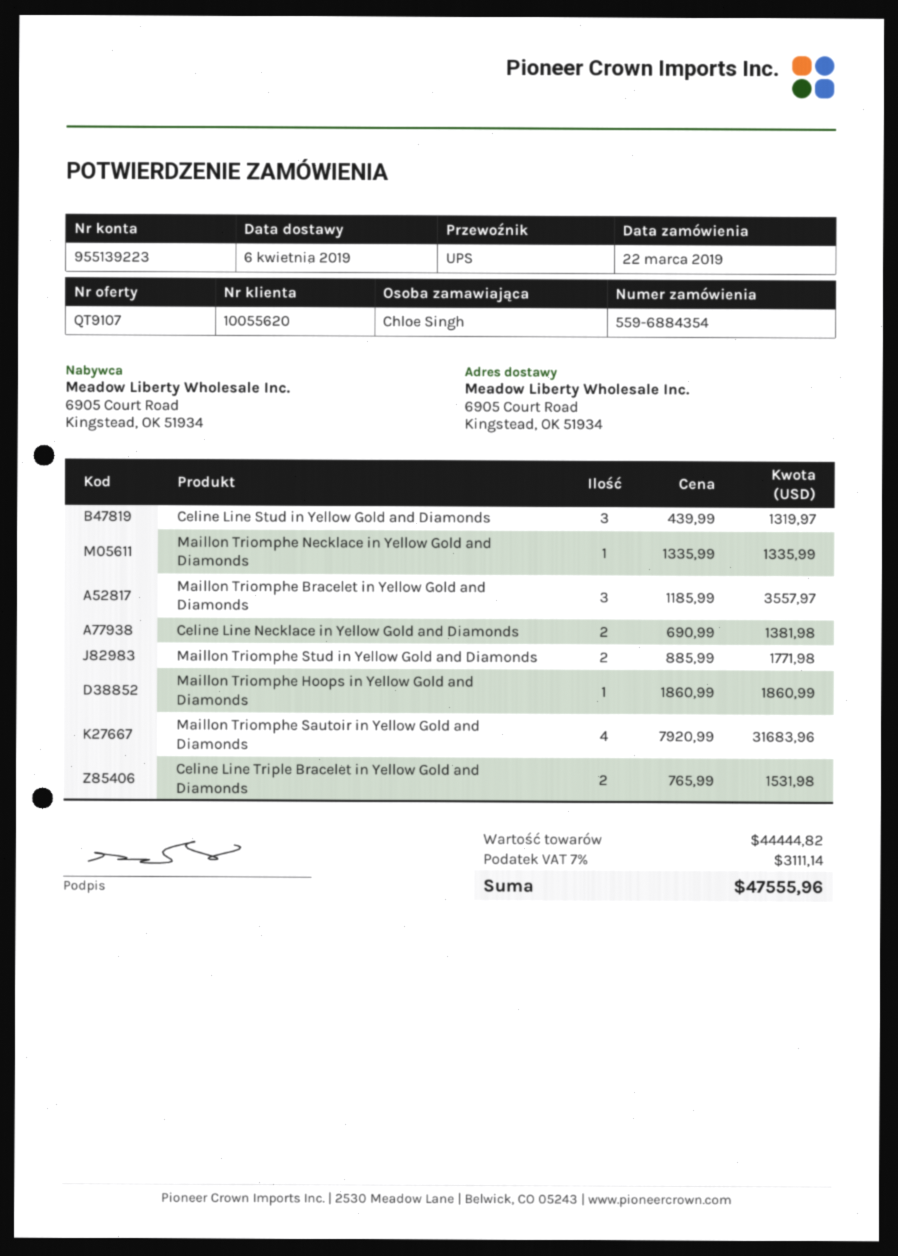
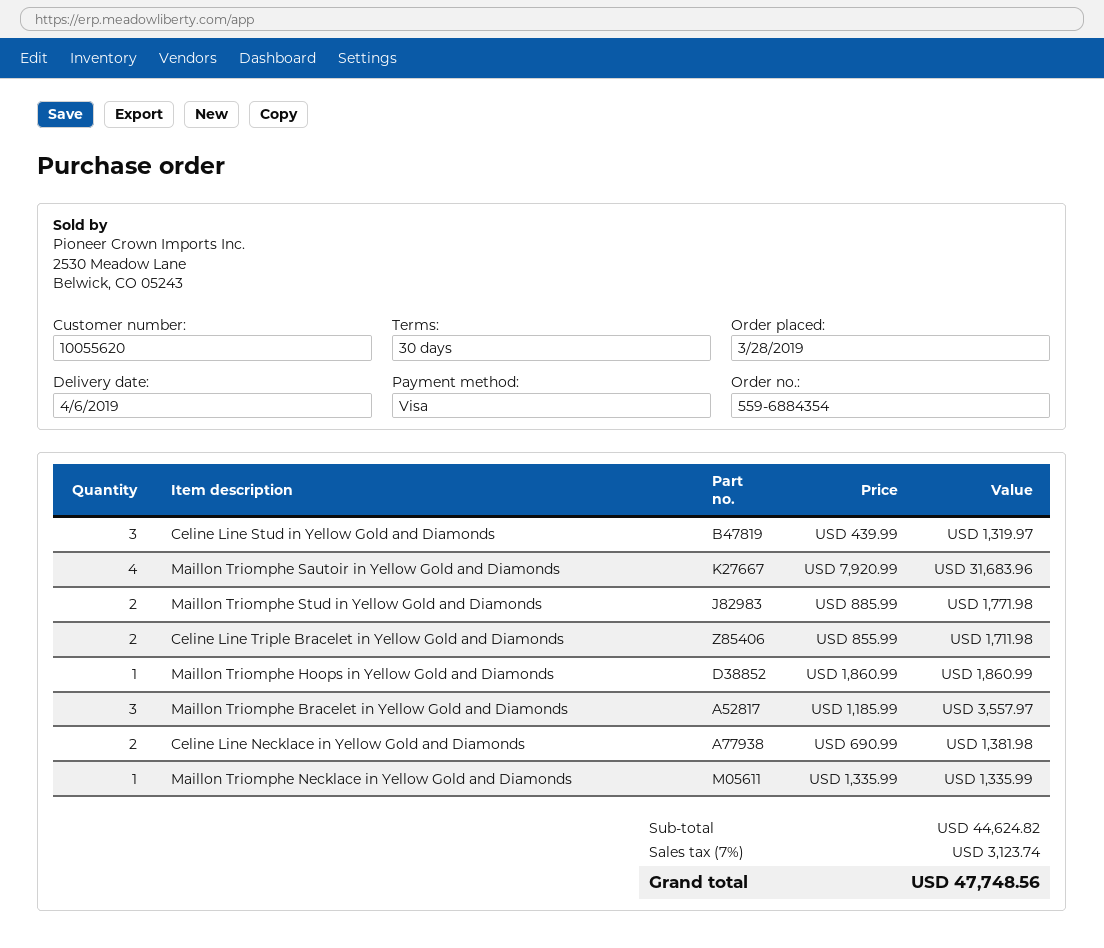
order date: 2019-03-22 -> 2019-03-28
Celine Line Triple Bracelet in Yellow Gold and Diamonds: 2 x 765.99 = 1531.98 -> 2 x 855.99 = 1711.98
subtotal: 44444.82 -> 44624.82
tax: 7% = 3111.14 -> 7% = 3123.74
total: 47555.96 -> 47748.56

